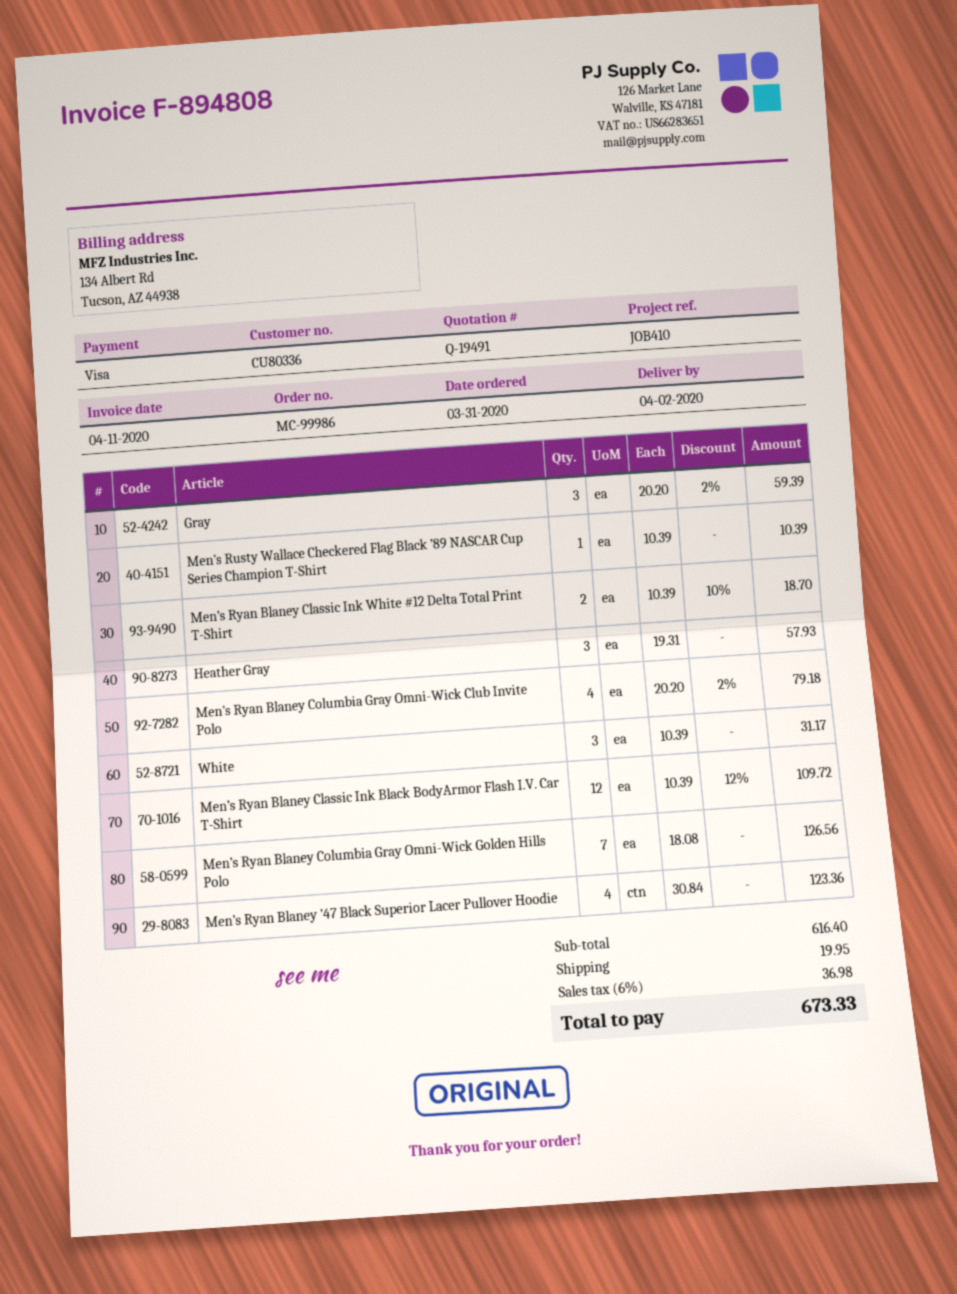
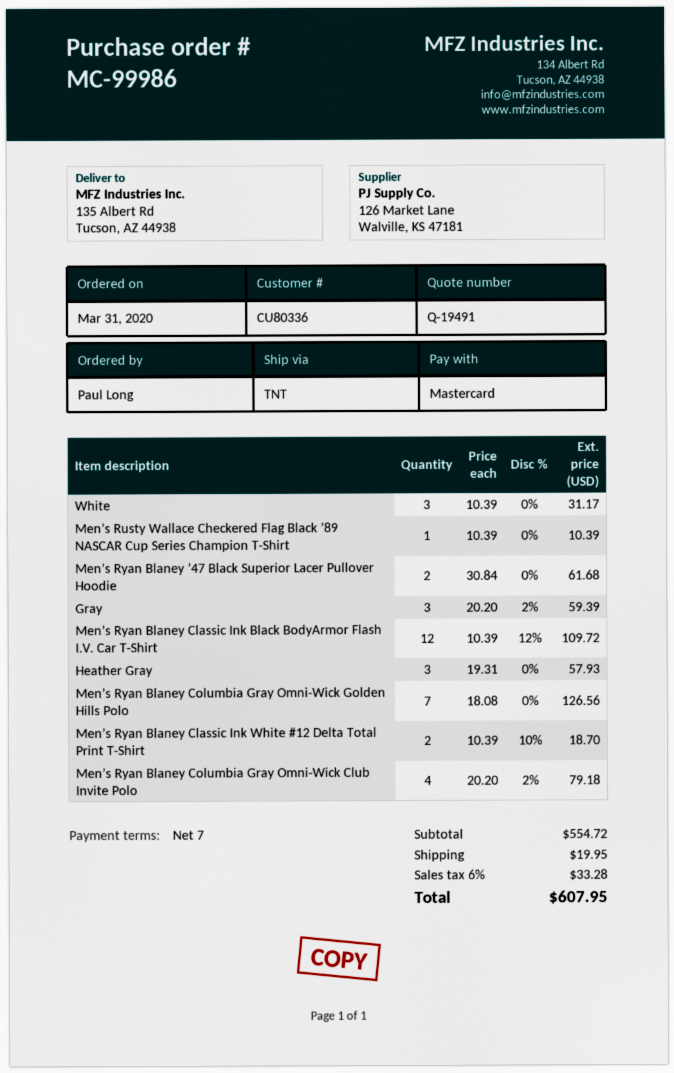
payment method: Visa -> Mastercard
Men’s Ryan Blaney ’47 Black Superior Lacer Pullover Hoodie: 4 x 30.84 = 123.36 -> 2 x 30.84 = 61.68
subtotal: 616.40 -> 554.72
tax: 6% = 36.98 -> 6% = 33.28
total: 673.33 -> 607.95

